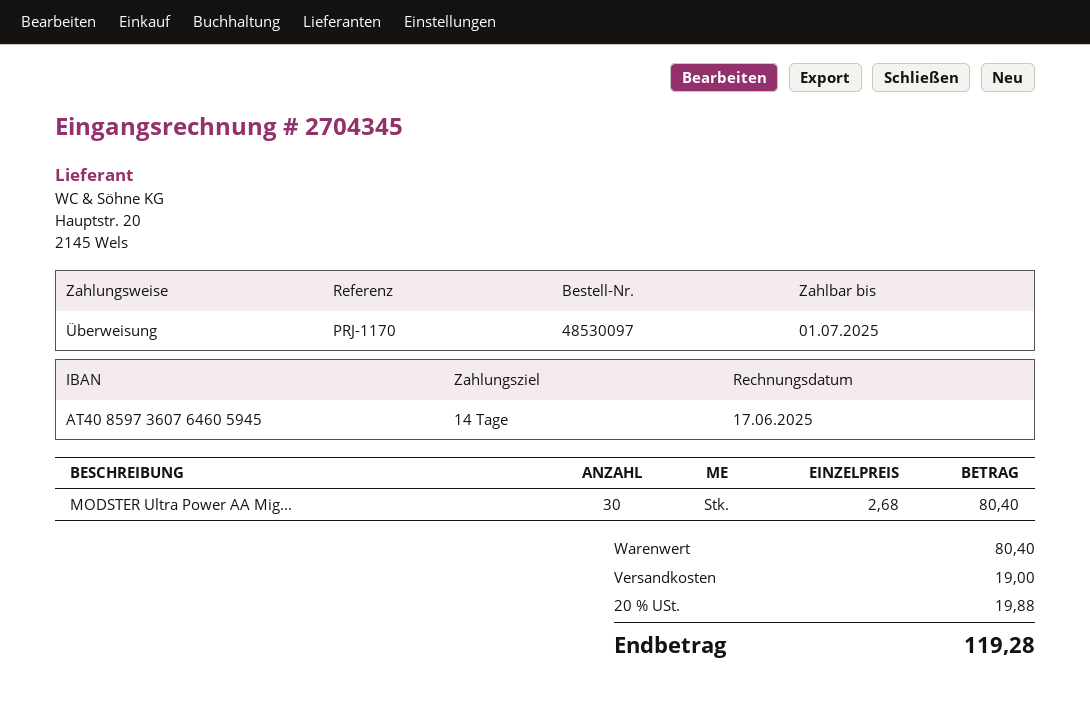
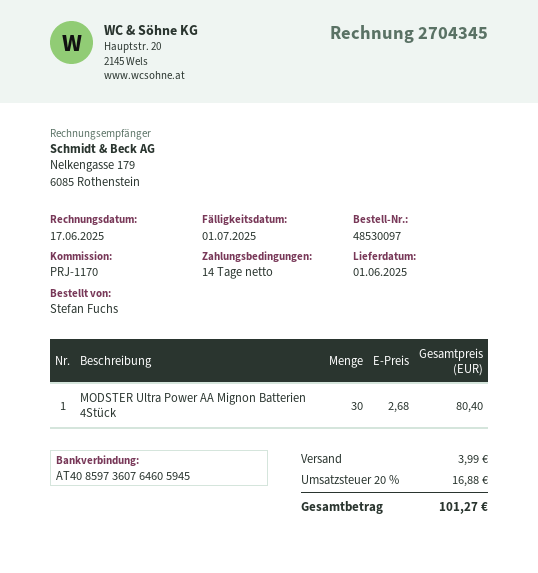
shipping: 19.00 -> 3.99
tax: 20% = 19.88 -> 20% = 16.88
total: 119.28 -> 101.27

